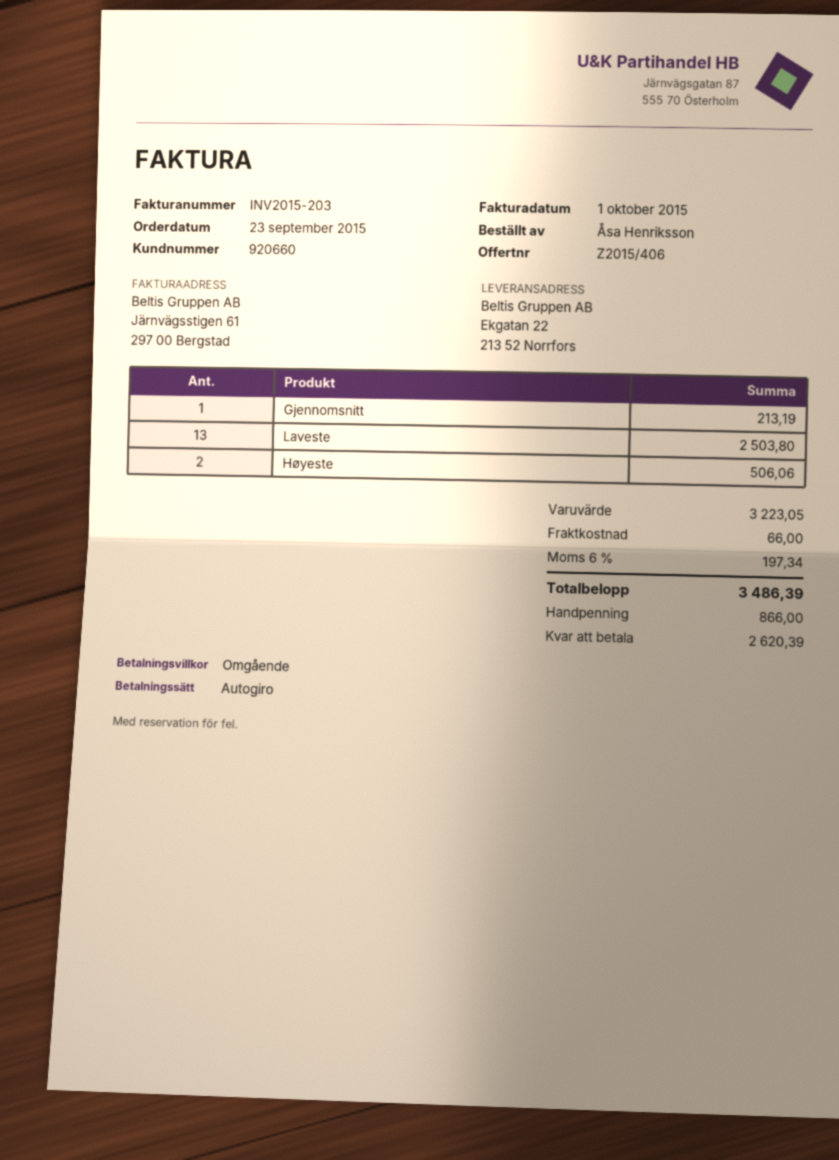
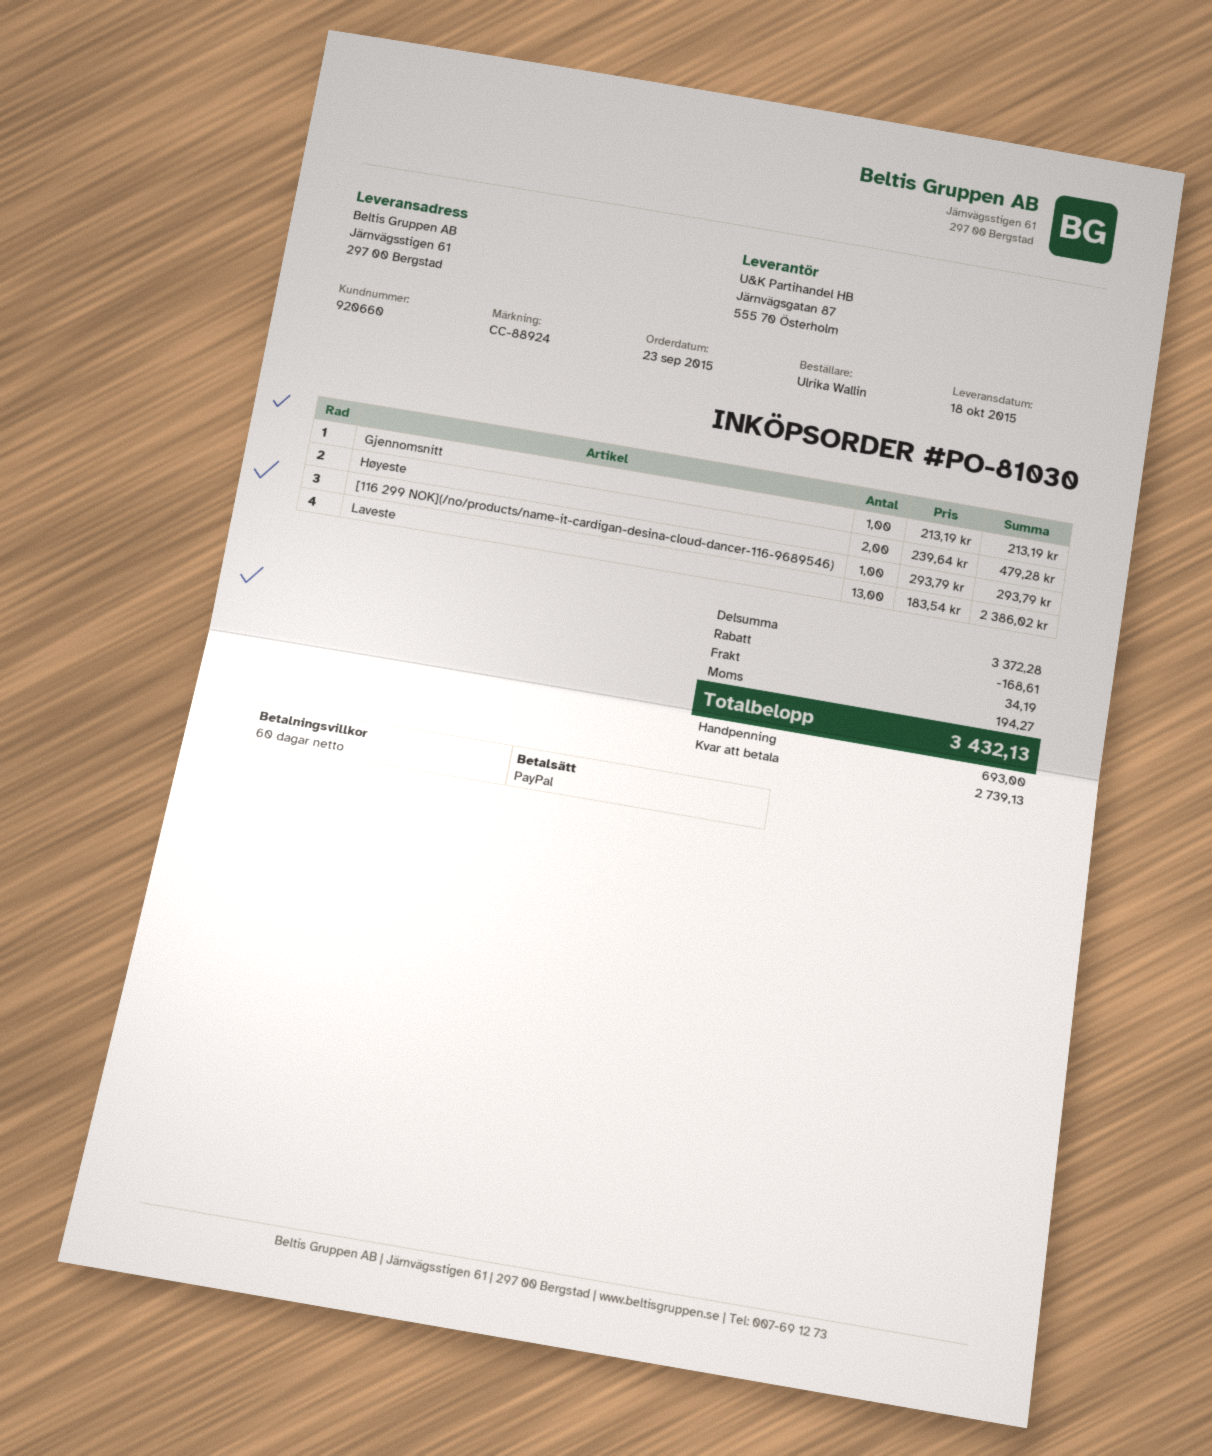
payment terms: on receipt -> 60 days
ordered by: Åsa Henriksson -> Ulrika Wallin
payment method: direct debit -> PayPal
ship to: Ekgatan 22, 213 52 Norrfors -> Järnvägsstigen 61, 297 00 Bergstad
Laveste: 13 for 2503.80 -> 13 for 2386.02
Høyeste: 2 for 506.06 -> 2 for 479.28
[116 299 NOK](/no/products/name-it-cardigan-desina-cloud-dancer-116-9689546): none -> 1 for 293.79
subtotal: 3223.05 -> 3372.28
discount: none -> 168.61
shipping: 66.00 -> 34.19
tax: 197.34 -> 194.27
total: 3486.39 -> 3432.13
deposit: 866.00 -> 693.00
balance: 2620.39 -> 2739.13

